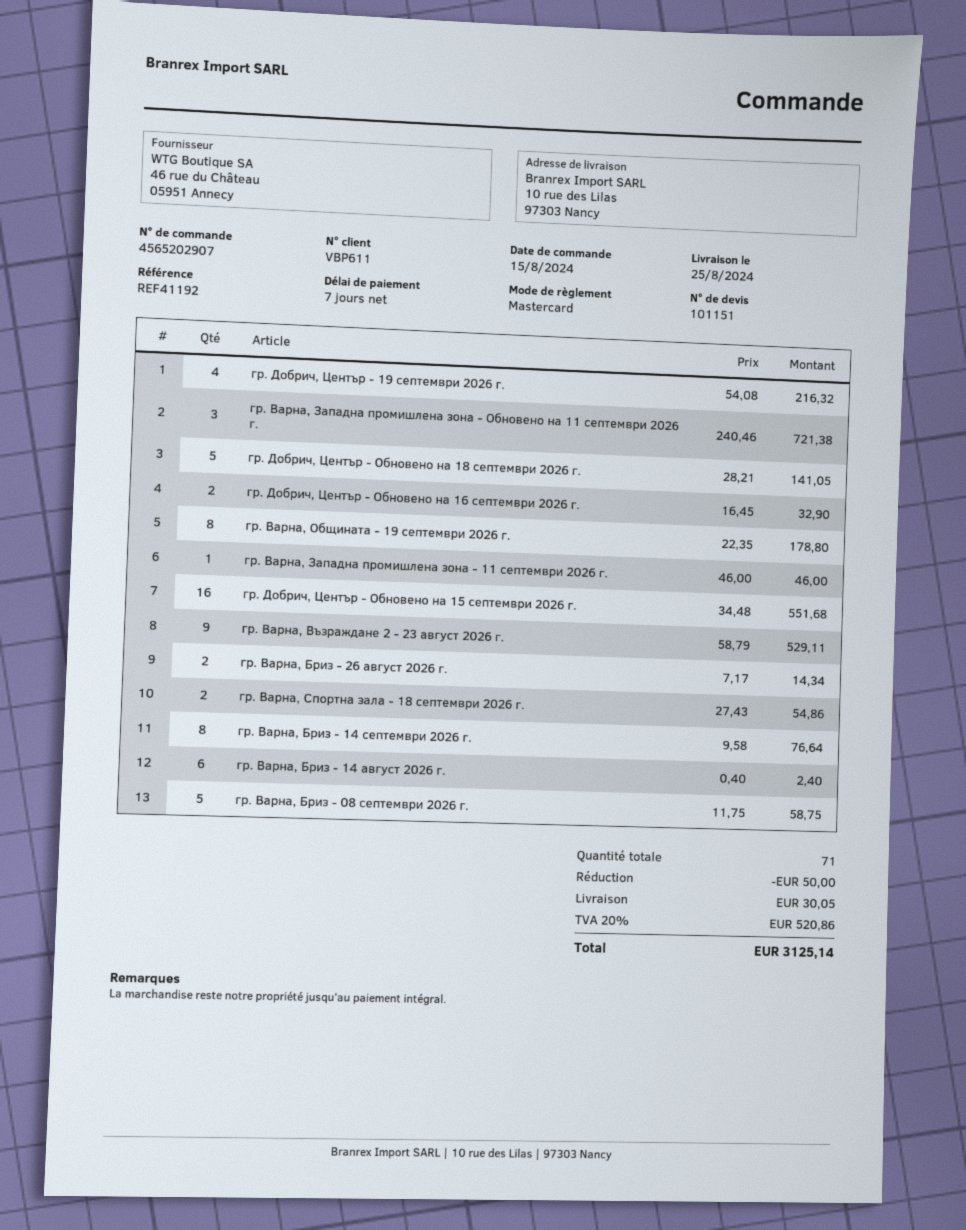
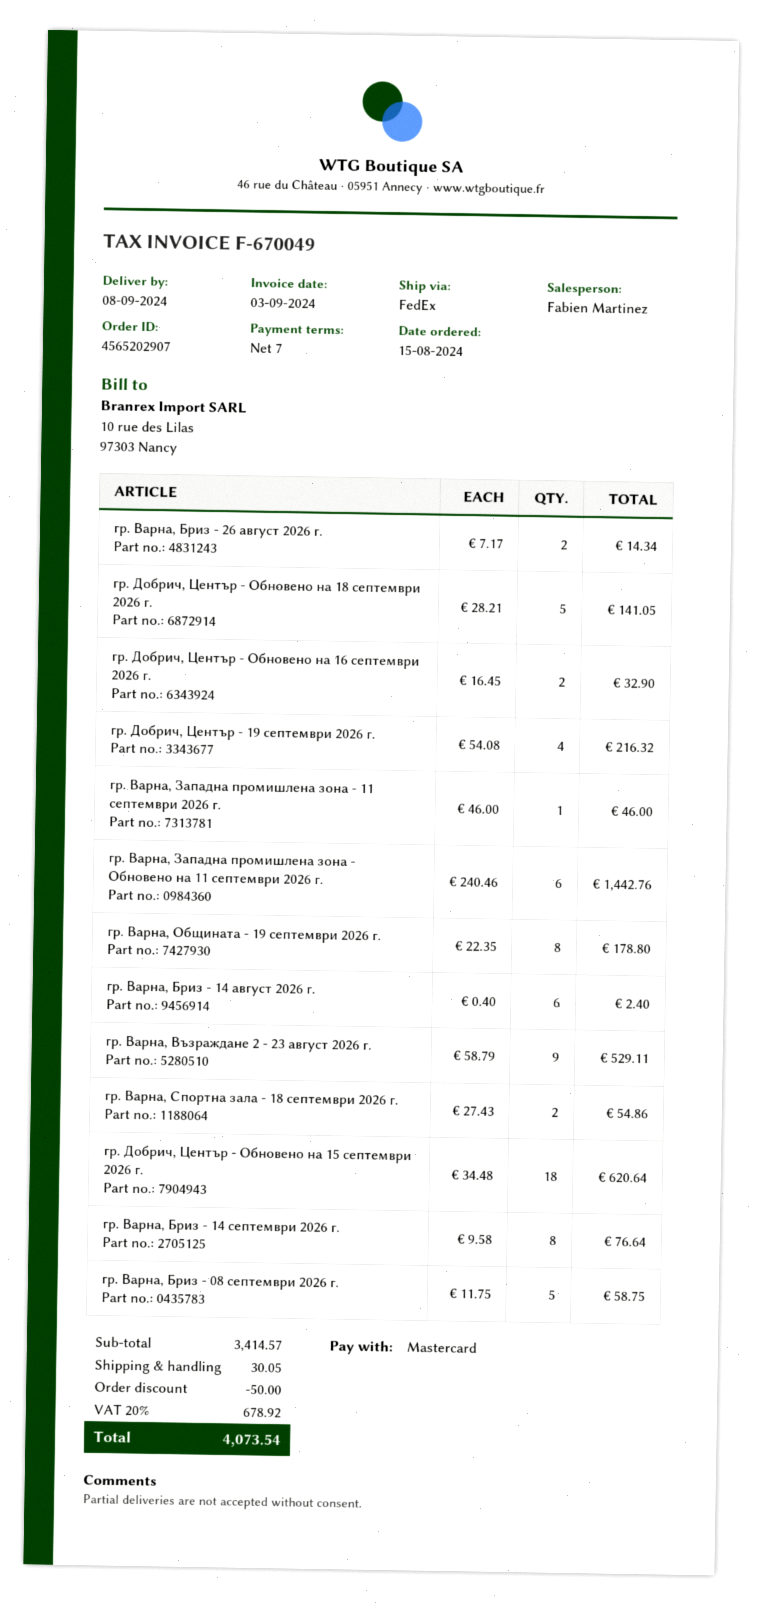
delivery date: 2024-08-25 -> 2024-09-08
гр. Варна, Западна промишлена зона - Обновено на 11 септември 2026 г.: 3 x 240.46 = 721.38 -> 6 x 240.46 = 1442.76
гр. Добрич, Център - Обновено на 15 септември 2026 г.: 16 x 34.48 = 551.68 -> 18 x 34.48 = 620.64
tax: 20% = 520.86 -> 20% = 678.92
total: 3125.14 -> 4073.54

